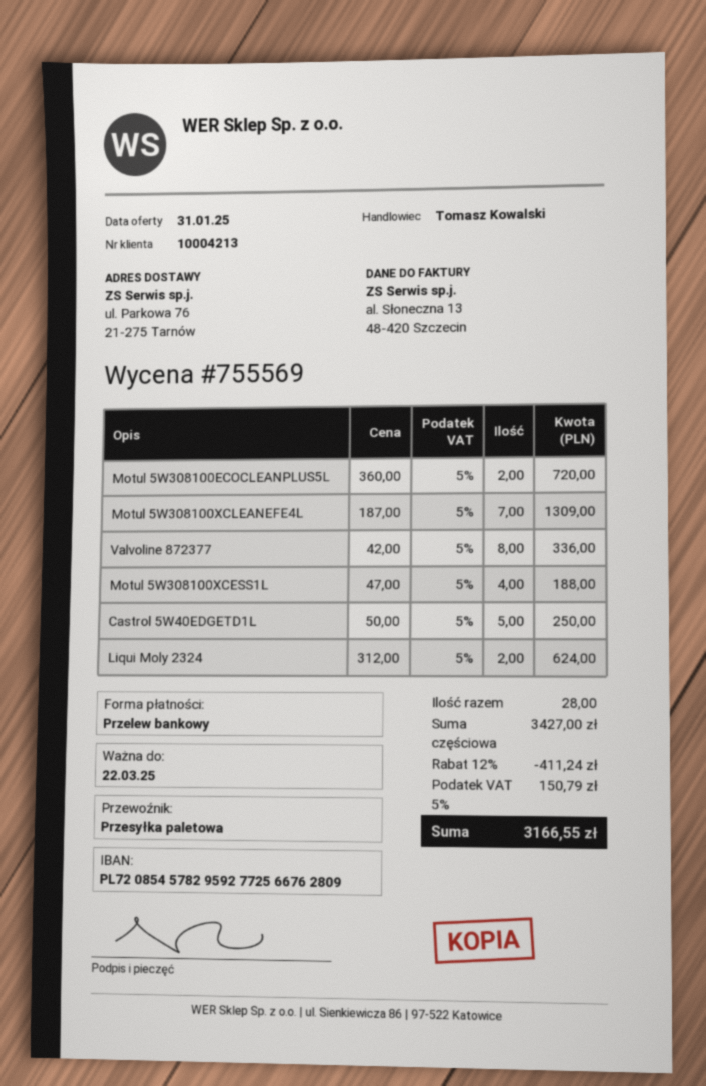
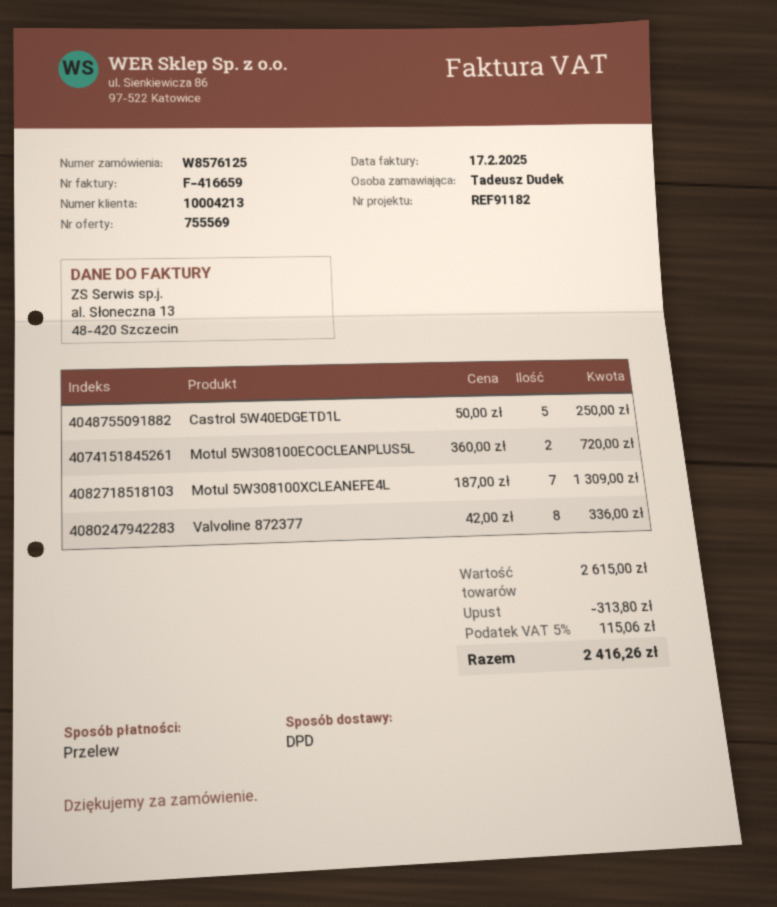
shipping method: pallet freight -> DPD
Motul 5W308100XCESS1L: 4 x 47.00 = 188.00 -> none
Liqui Moly 2324: 2 x 312.00 = 624.00 -> none
subtotal: 3427.00 -> 2615.00
discount: 411.24 -> 313.80
tax: 5% = 150.79 -> 5% = 115.06
total: 3166.55 -> 2416.26

